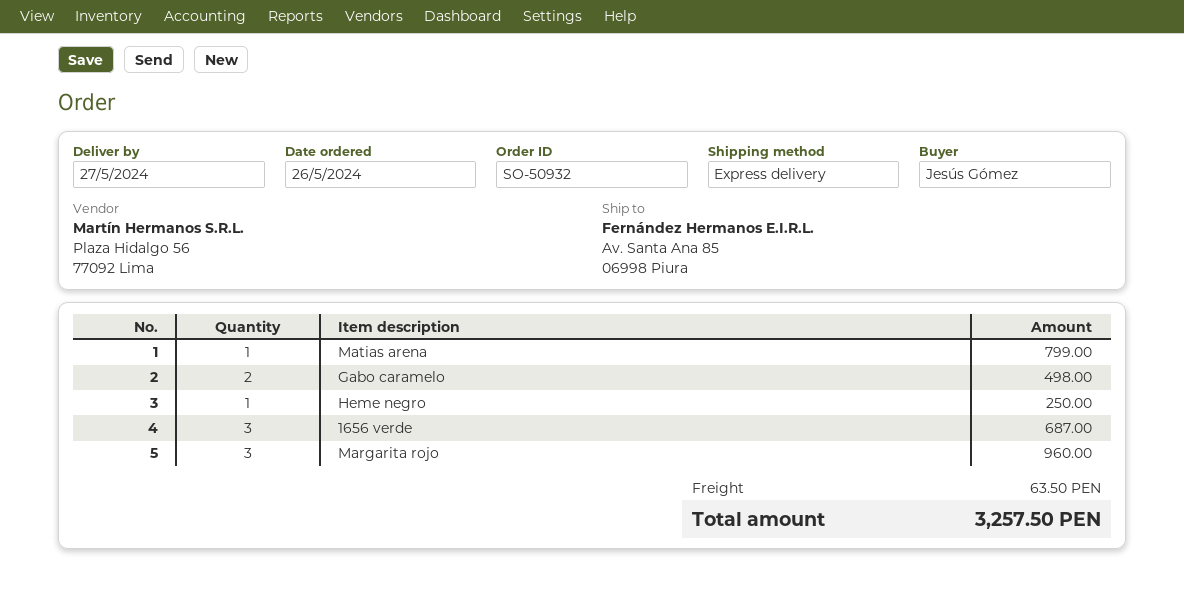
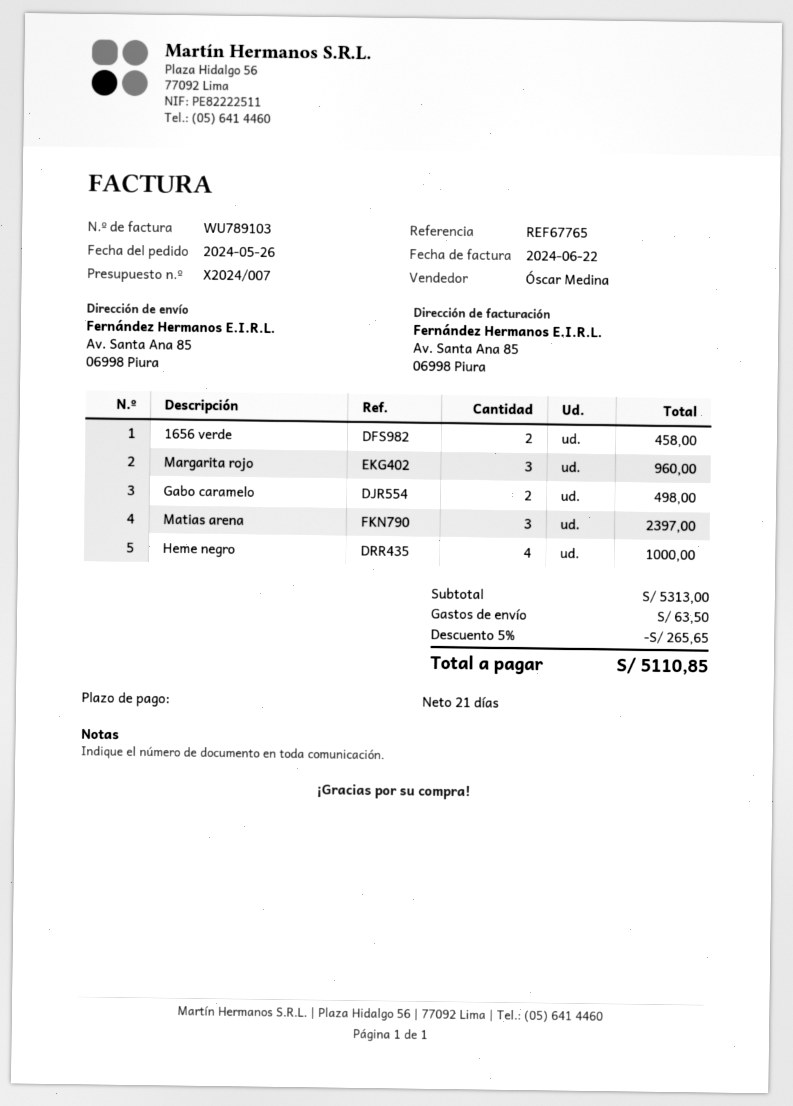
Matias arena: 1 for 799.00 -> 3 for 2397.00
Heme negro: 1 for 250.00 -> 4 for 1000.00
1656 verde: 3 for 687.00 -> 2 for 458.00
discount: none -> 5% = 265.65
total: 3257.50 -> 5110.85

